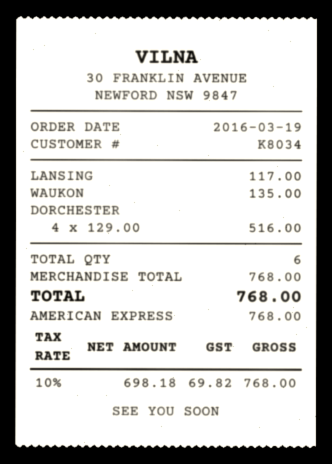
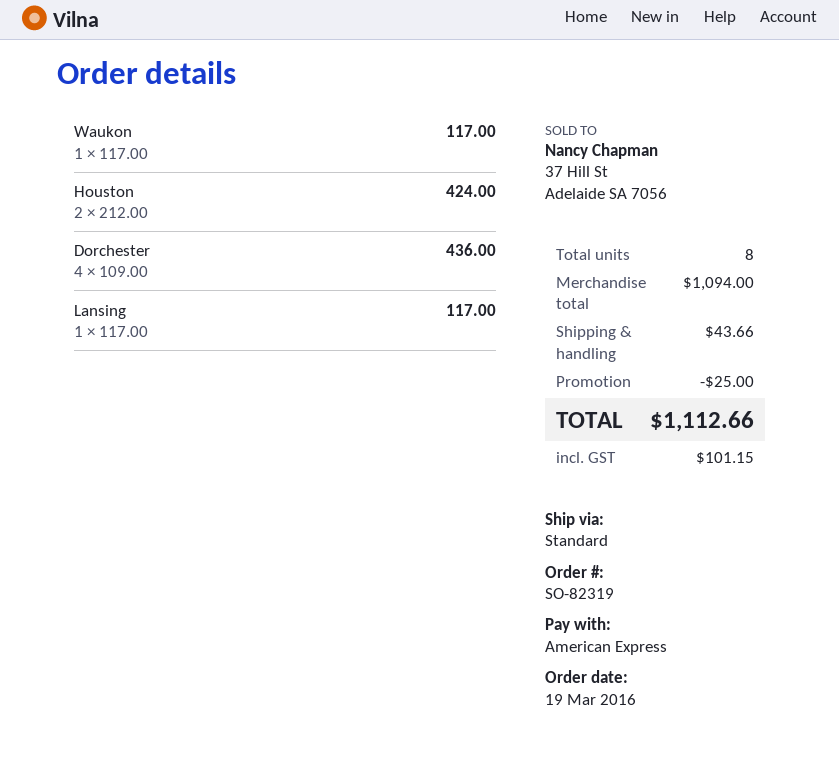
WAUKON: 1 x 135.00 = 135.00 -> 1 x 117.00 = 117.00
DORCHESTER: 4 x 129.00 = 516.00 -> 4 x 109.00 = 436.00
Houston: none -> 2 x 212.00 = 424.00
total quantity: 6 -> 8
subtotal: 768.00 -> 1094.00
discount: none -> 25.00
shipping: none -> 43.66
tax: 69.82 -> 101.15
total: 768.00 -> 1112.66

